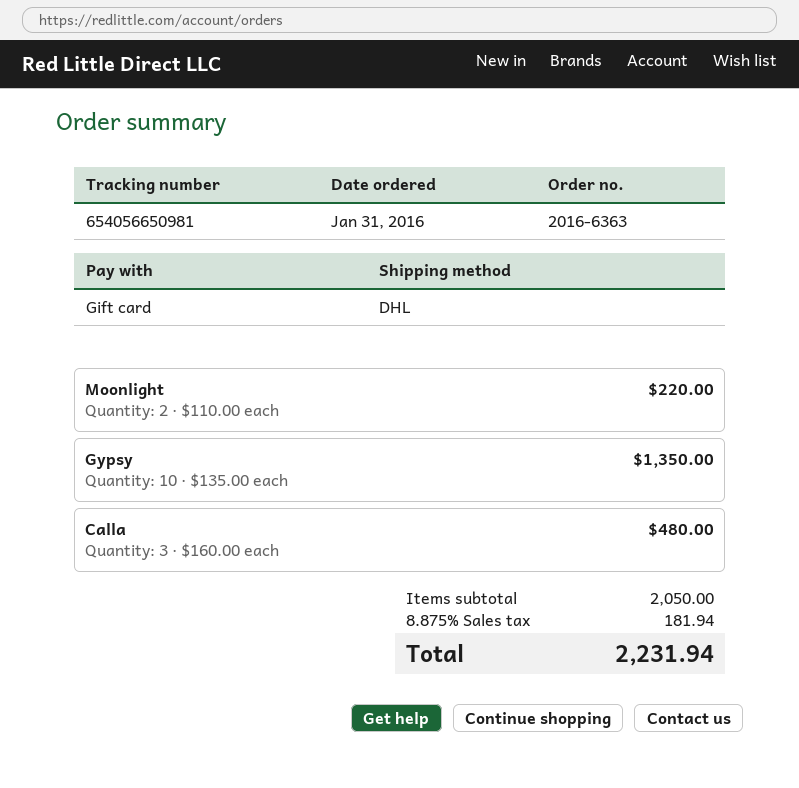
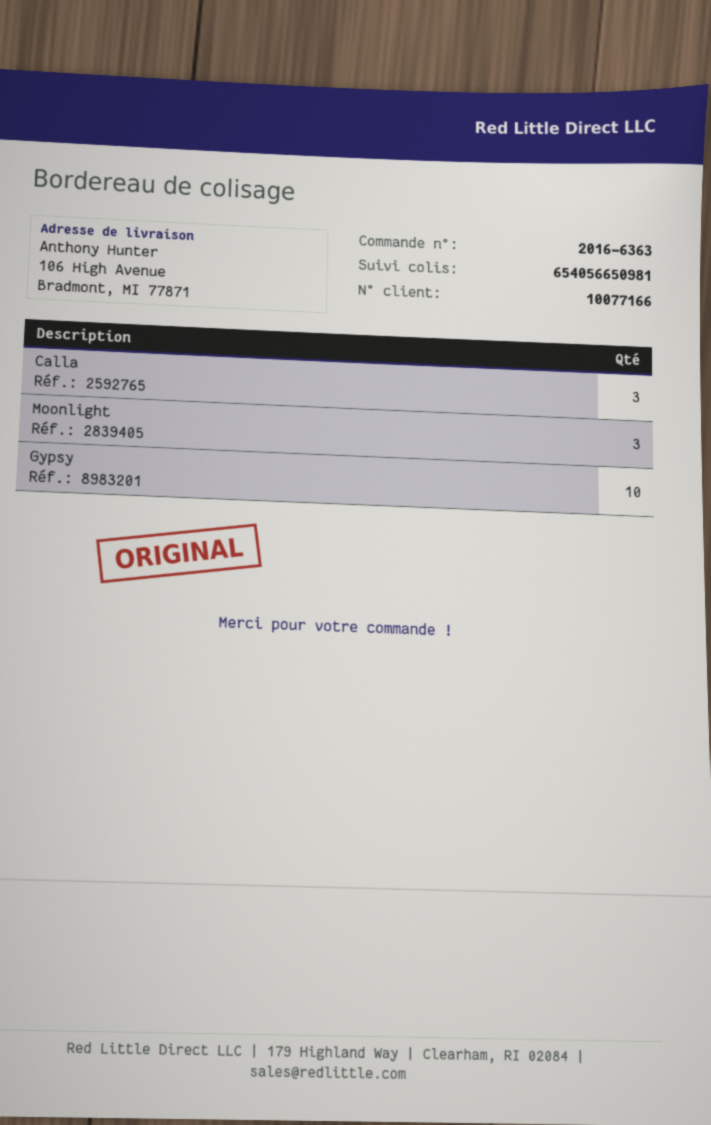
Moonlight: 2 -> 3

